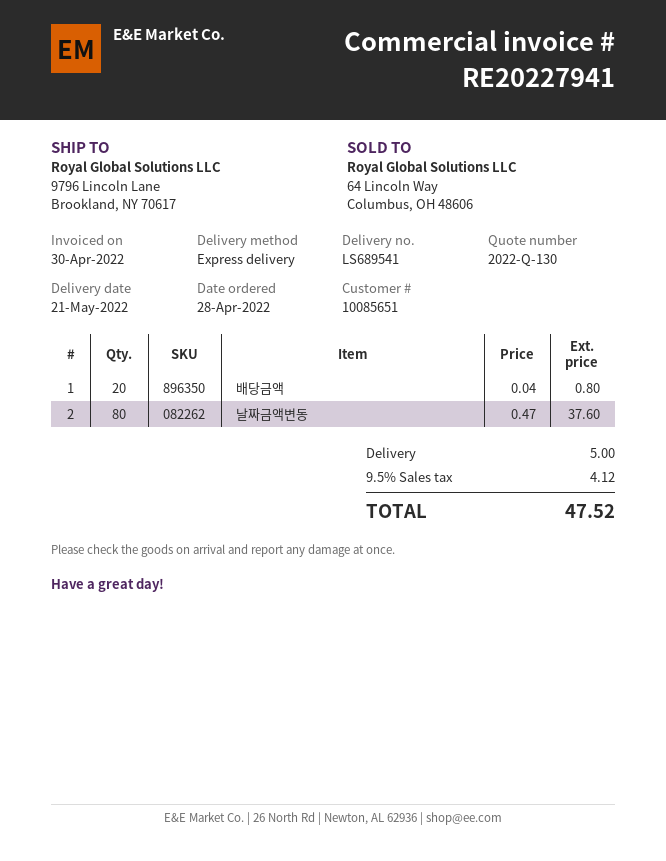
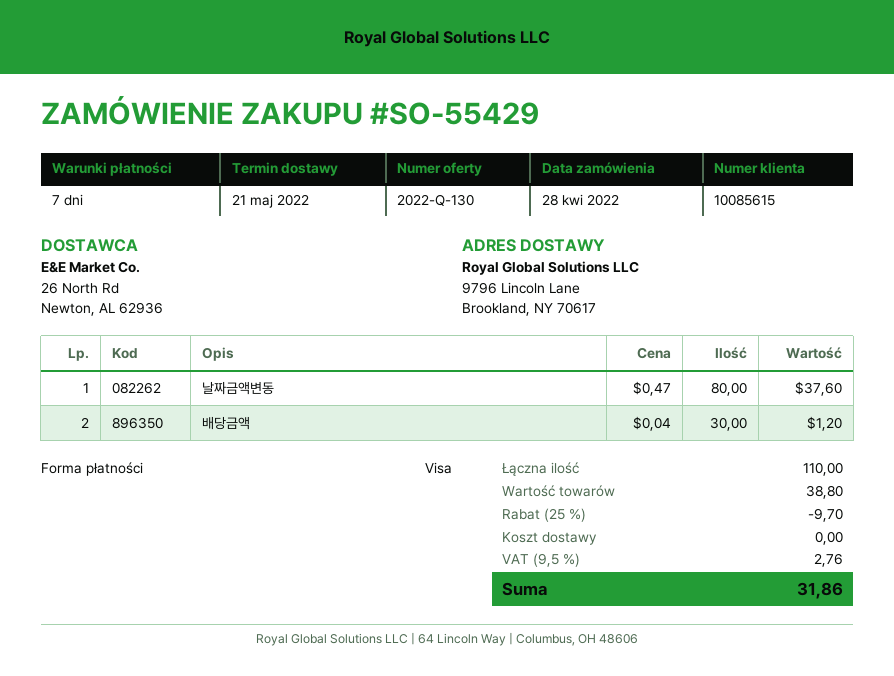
customer number: 10085651 -> 10085615
배당금액: 20 x 0.04 = 0.80 -> 30 x 0.04 = 1.20
discount: none -> 25% = 9.70
shipping: 5.00 -> 0.00
tax: 9.5% = 4.12 -> 9.5% = 2.76
total: 47.52 -> 31.86

